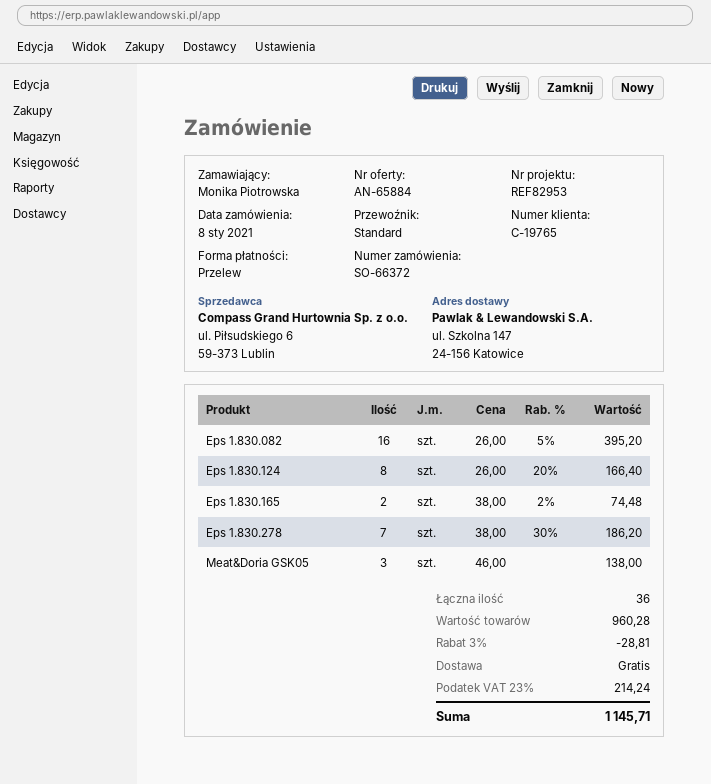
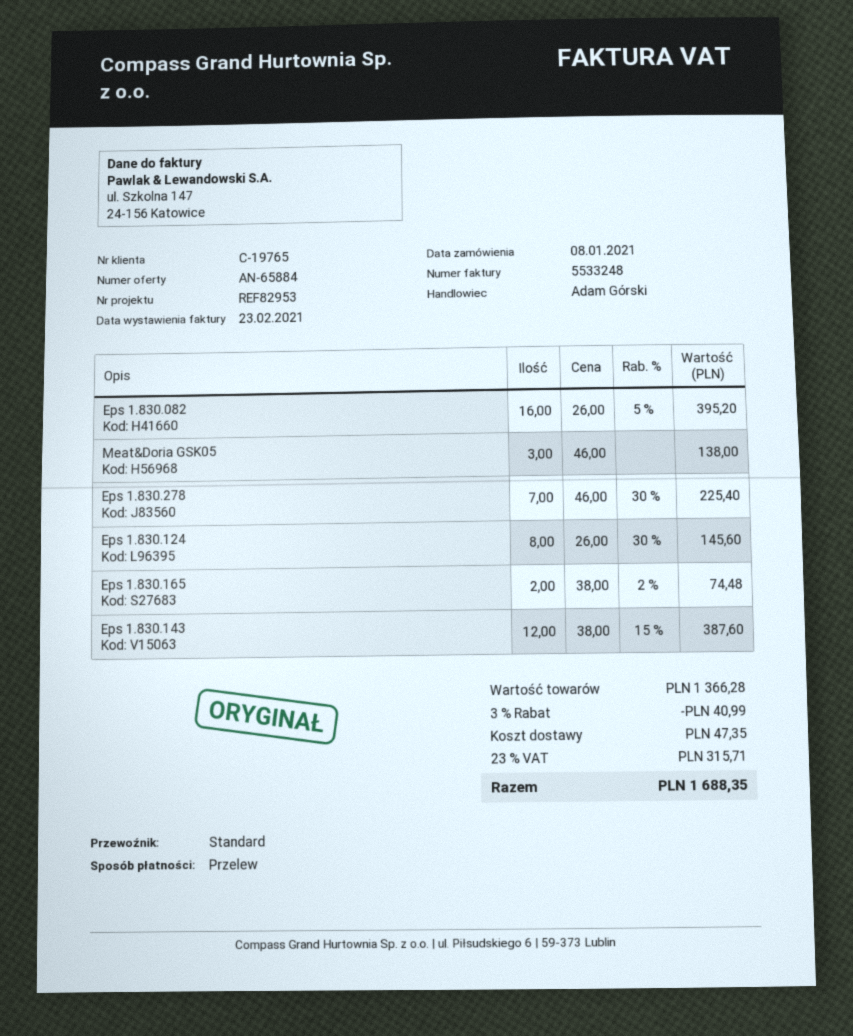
Eps 1.830.124: 8 x 26.00 - 20% = 166.40 -> 8 x 26.00 - 30% = 145.60
Eps 1.830.278: 7 x 38.00 - 30% = 186.20 -> 7 x 46.00 - 30% = 225.40
Eps 1.830.143: none -> 12 x 38.00 - 15% = 387.60
subtotal: 960.28 -> 1366.28
discount: 3% = 28.81 -> 3% = 40.99
shipping: 0.00 -> 47.35
tax: 23% = 214.24 -> 23% = 315.71
total: 1145.71 -> 1688.35

